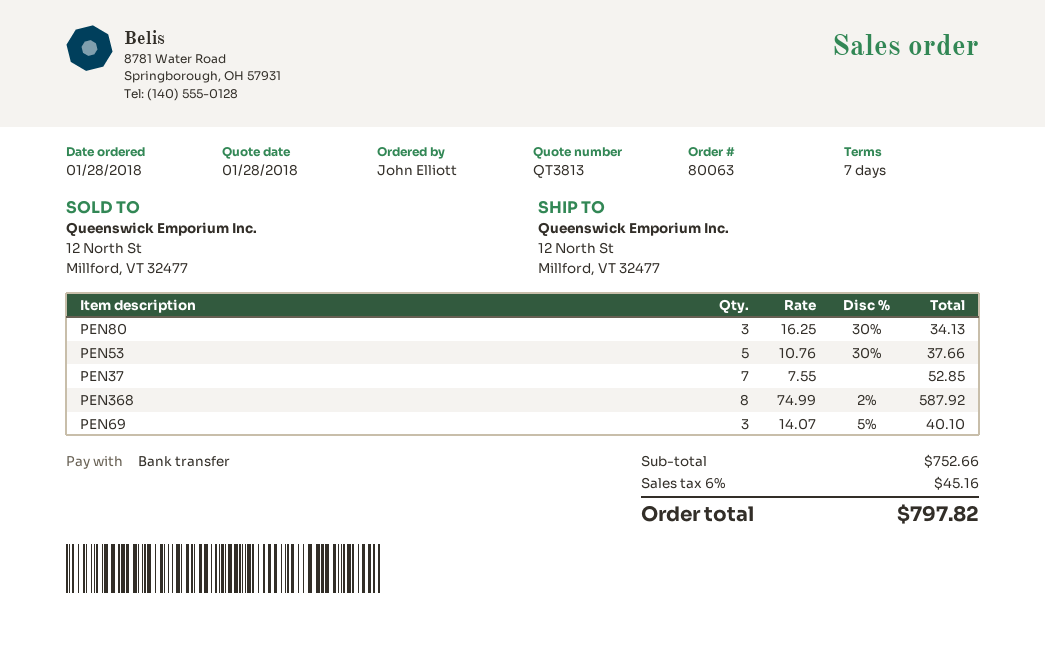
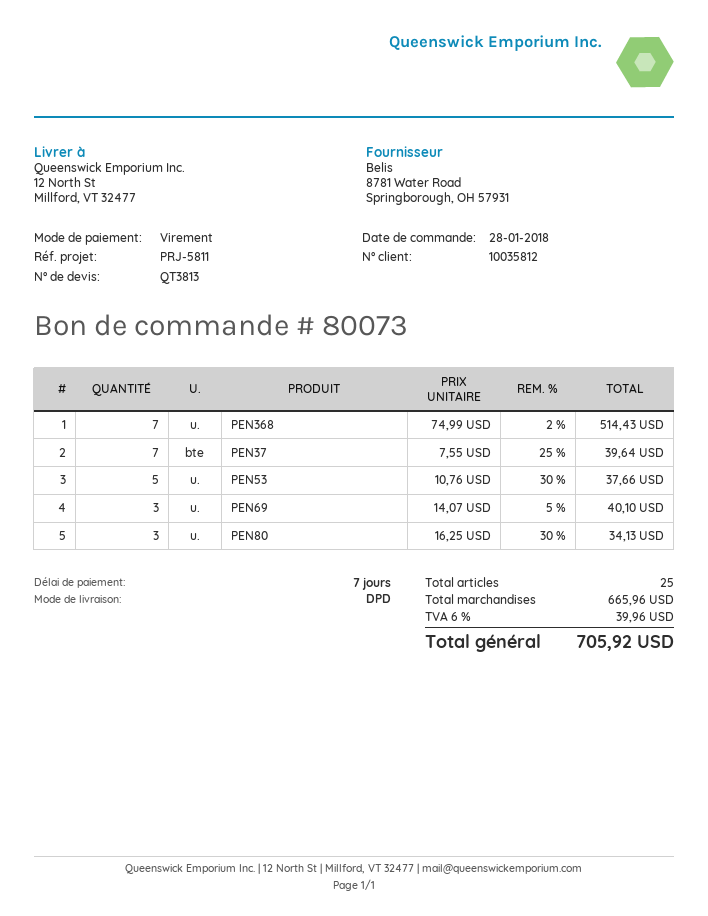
order number: 80063 -> 80073
PEN37: 7 x 7.55 = 52.85 -> 7 x 7.55 - 25% = 39.64
PEN368: 8 x 74.99 - 2% = 587.92 -> 7 x 74.99 - 2% = 514.43
subtotal: 752.66 -> 665.96
tax: 6% = 45.16 -> 6% = 39.96
total: 797.82 -> 705.92

